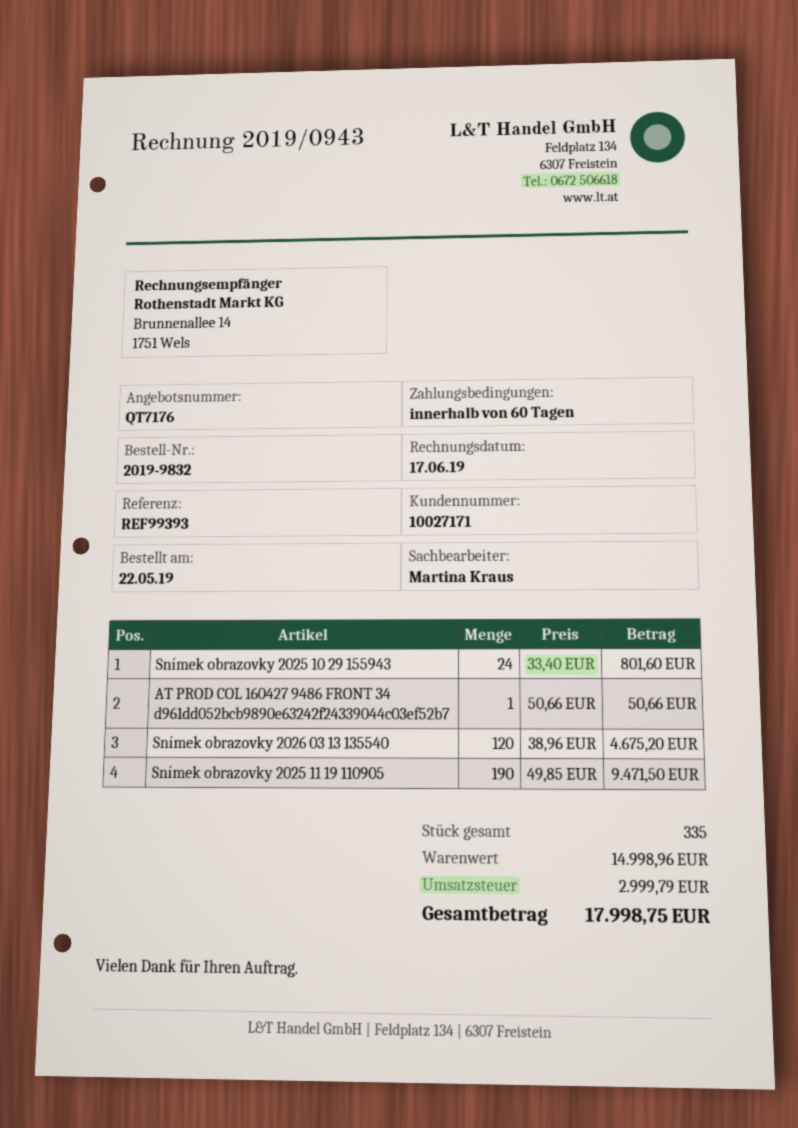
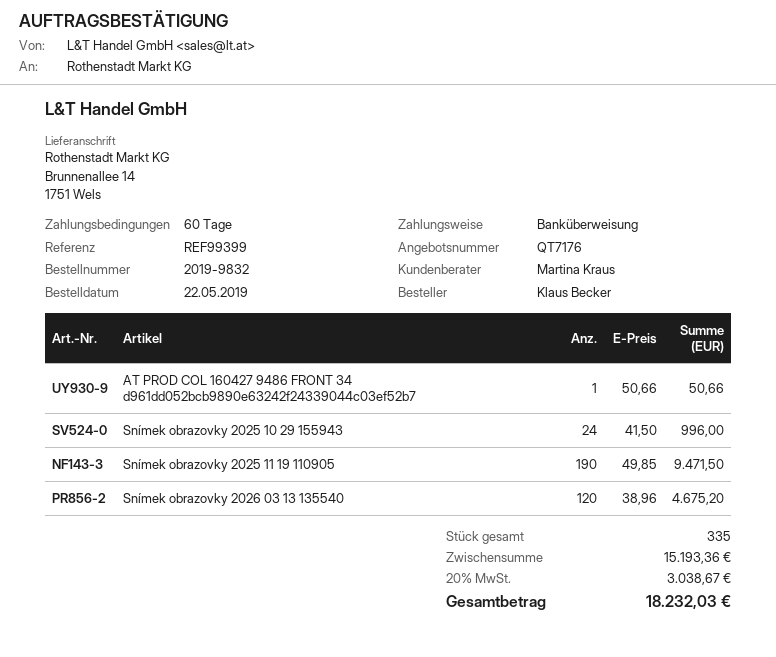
reference: REF99393 -> REF99399
Snímek obrazovky 2025 10 29 155943: 24 x 33.40 = 801.60 -> 24 x 41.50 = 996.00
subtotal: 14998.96 -> 15193.36
tax: 2999.79 -> 3038.67
total: 17998.75 -> 18232.03

